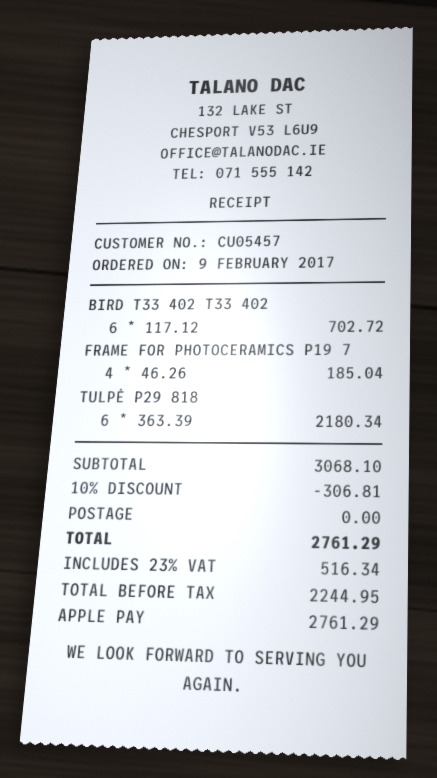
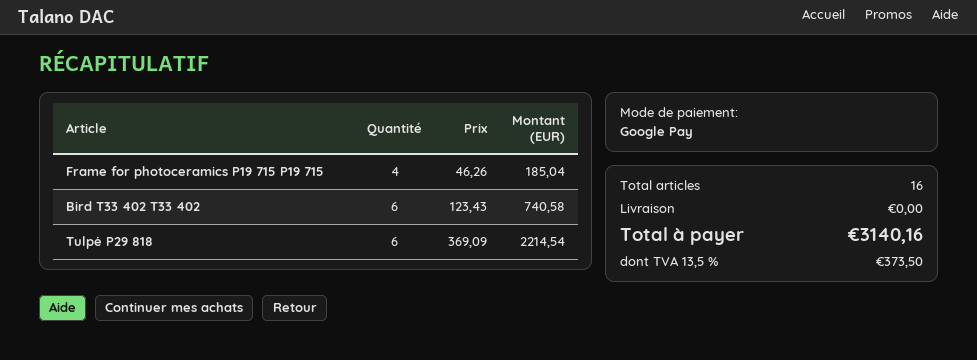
payment method: Apple Pay -> Google Pay
BIRD T33 402 T33 402: 6 x 117.12 = 702.72 -> 6 x 123.43 = 740.58
TULPĖ P29 818: 6 x 363.39 = 2180.34 -> 6 x 369.09 = 2214.54
discount: 10% = 306.81 -> none
tax: 23% = 516.34 -> 13.5% = 373.50
total: 2761.29 -> 3140.16

